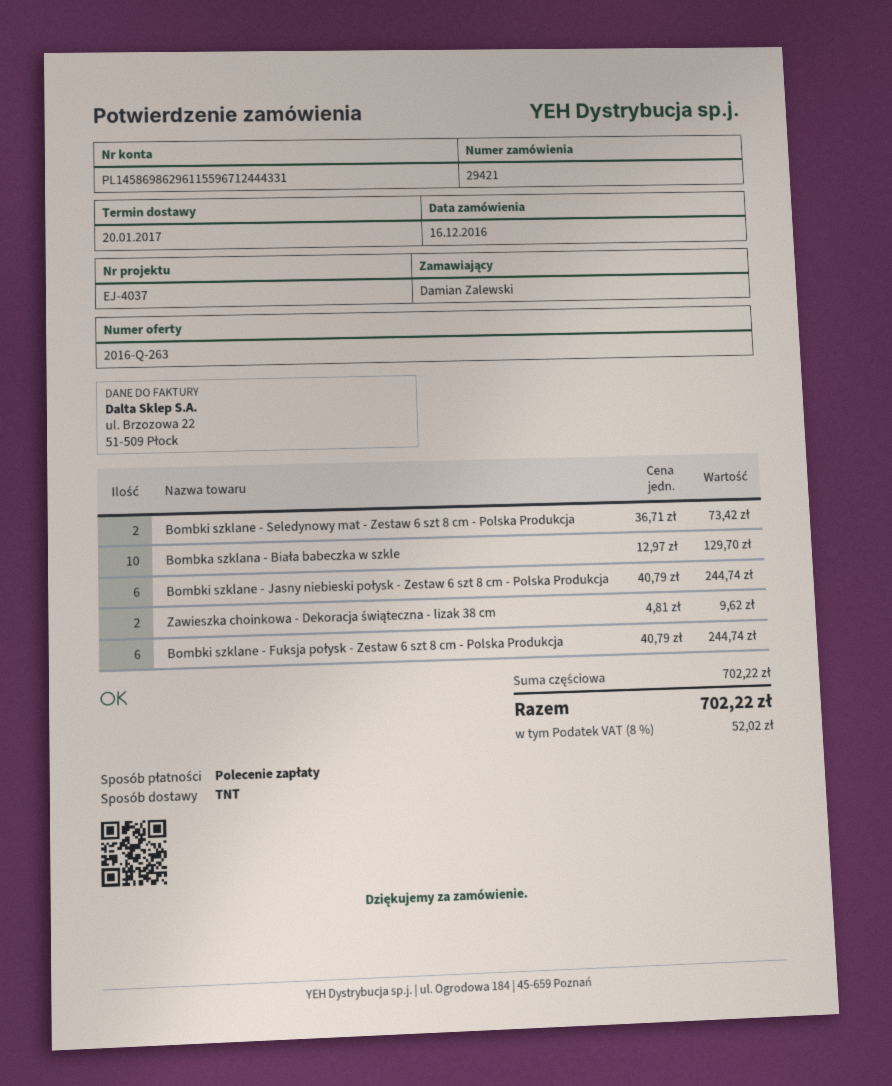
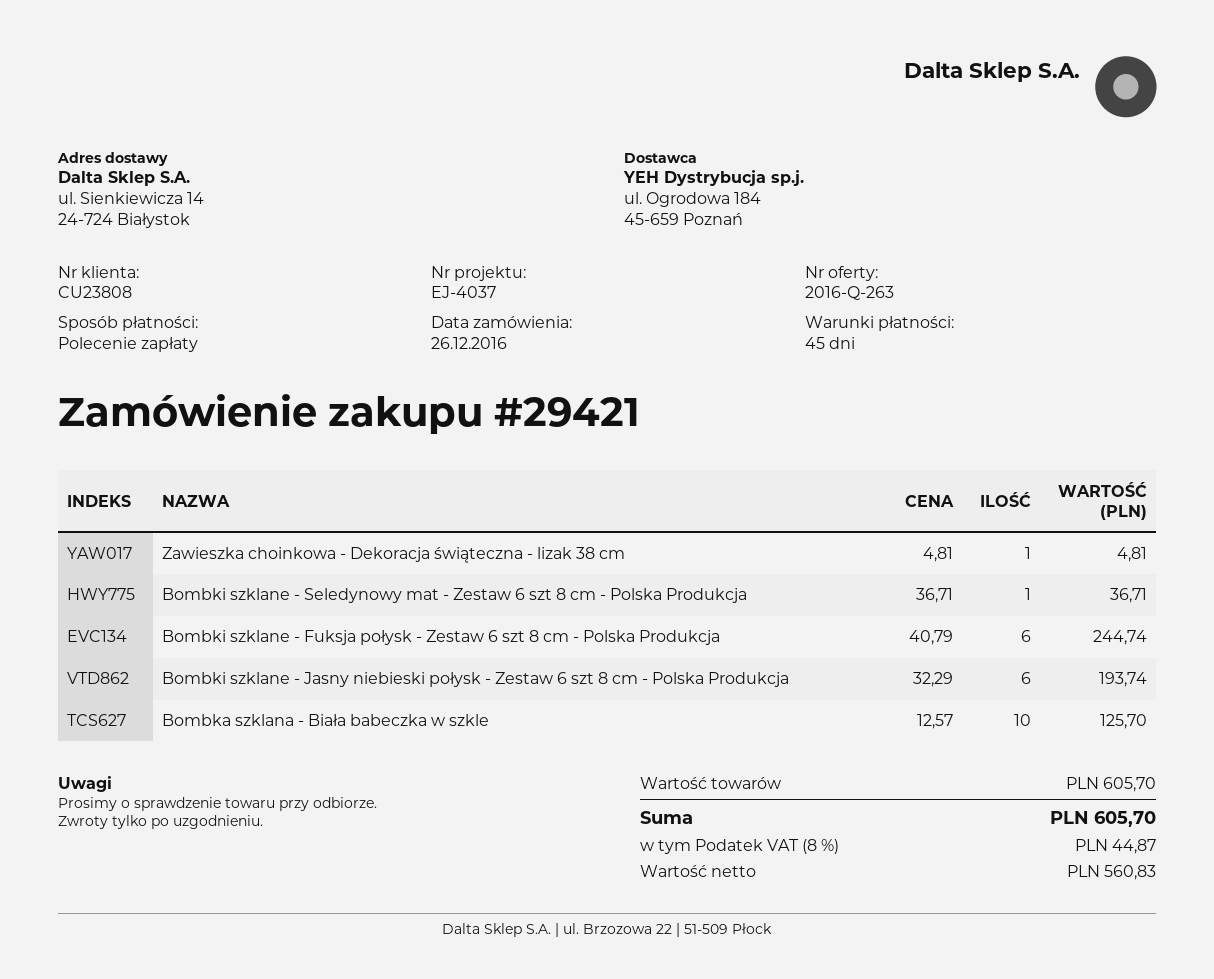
order date: 2016-12-16 -> 2016-12-26
Bombki szklane - Seledynowy mat - Zestaw 6 szt 8 cm - Polska Produkcja: 2 x 36.71 = 73.42 -> 1 x 36.71 = 36.71
Bombka szklana - Biała babeczka w szkle: 10 x 12.97 = 129.70 -> 10 x 12.57 = 125.70
Bombki szklane - Jasny niebieski połysk - Zestaw 6 szt 8 cm - Polska Produkcja: 6 x 40.79 = 244.74 -> 6 x 32.29 = 193.74
Zawieszka choinkowa - Dekoracja świąteczna - lizak 38 cm: 2 x 4.81 = 9.62 -> 1 x 4.81 = 4.81
subtotal: 702.22 -> 605.70
tax: 8% = 52.02 -> 8% = 44.87
total: 702.22 -> 605.70

